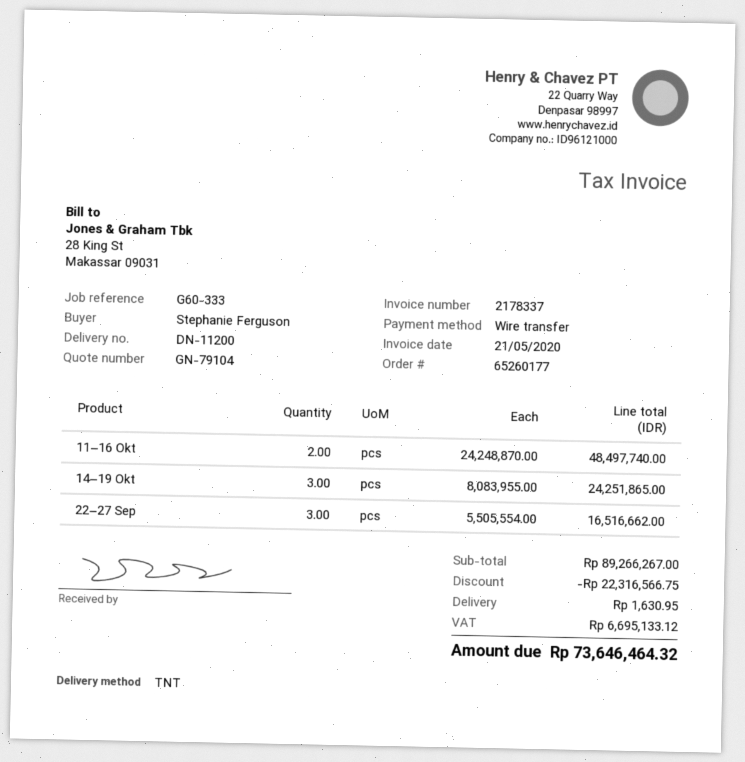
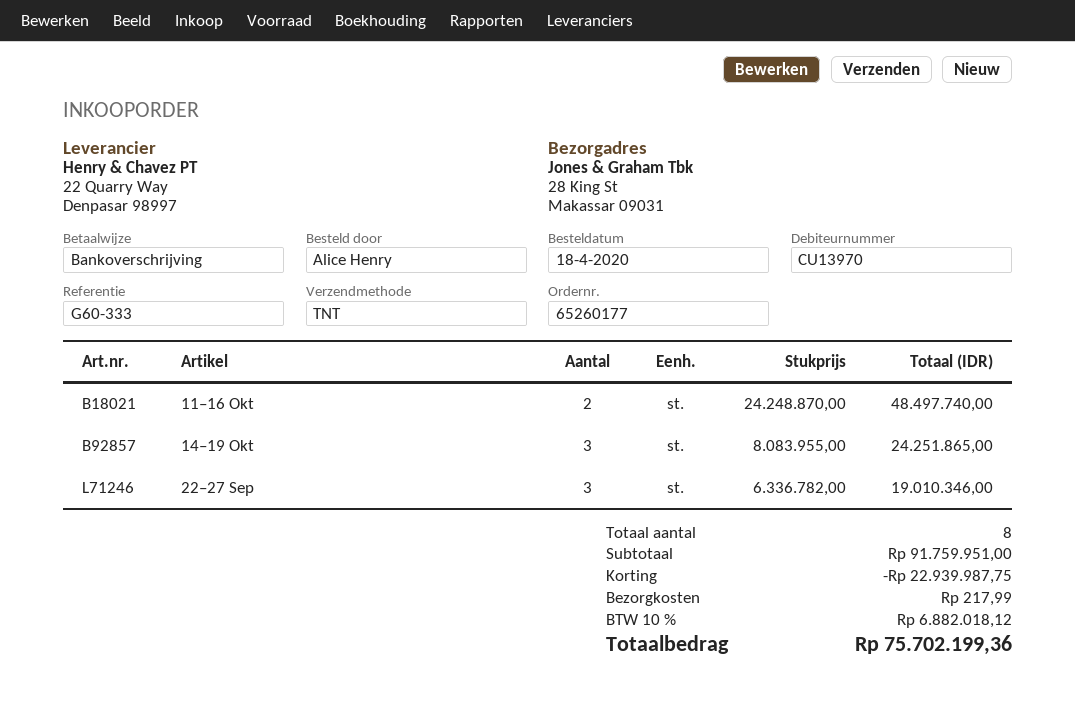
ordered by: Stephanie Ferguson -> Alice Henry
22–27 Sep: 3 x 5505554.00 = 16516662.00 -> 3 x 6336782.00 = 19010346.00
subtotal: 89266267.00 -> 91759951.00
discount: 22316566.75 -> 22939987.75
shipping: 1630.95 -> 217.99
tax: 6695133.12 -> 6882018.12
total: 73646464.32 -> 75702199.36

